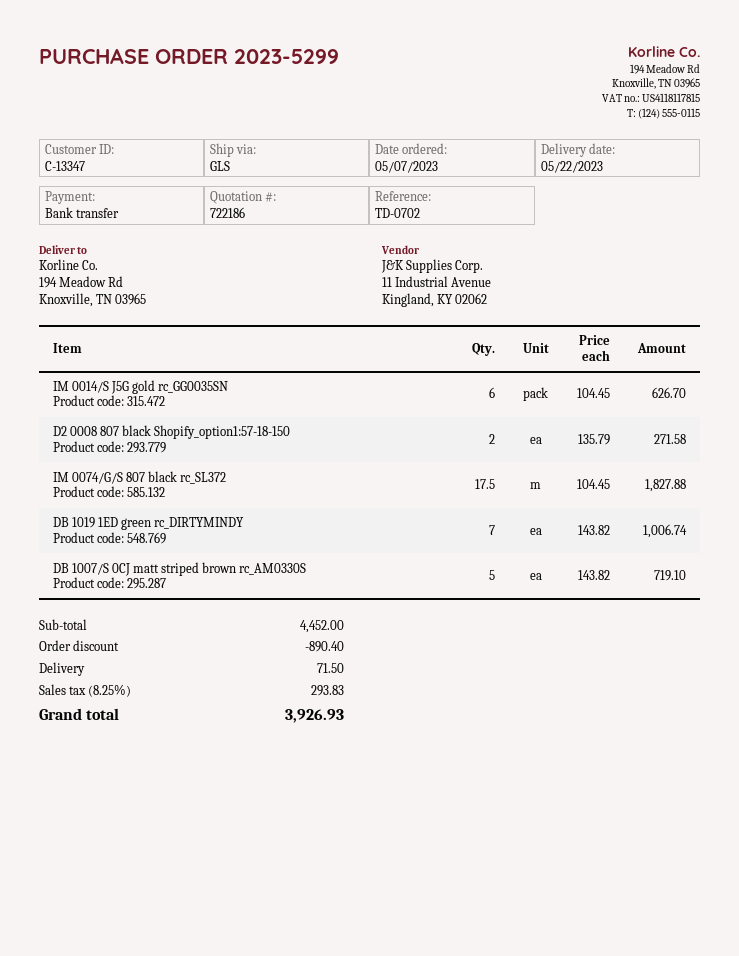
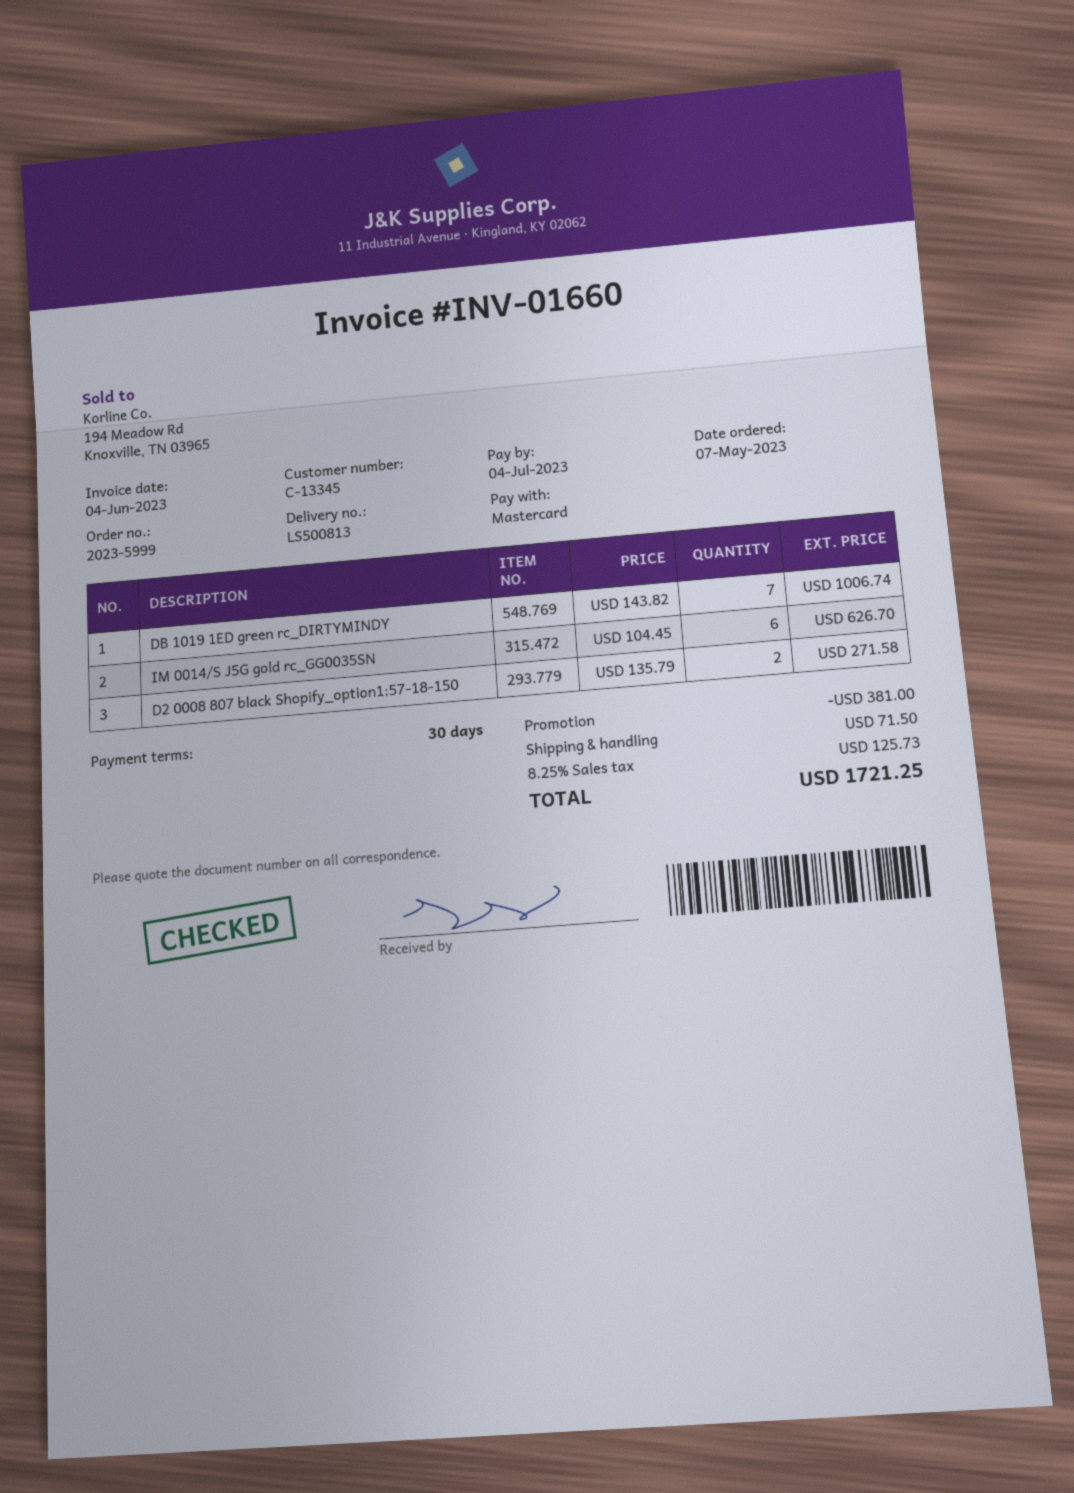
order number: 2023-5299 -> 2023-5999
customer number: C-13347 -> C-13345
payment method: bank transfer -> Mastercard
IM 0074/G/S 807 black rc_SL372: 17.5 x 104.45 = 1827.88 -> none
DB 1007/S 0CJ matt striped brown rc_AM0330S: 5 x 143.82 = 719.10 -> none
discount: 890.40 -> 381.00
tax: 8.25% = 293.83 -> 8.25% = 125.73
total: 3926.93 -> 1721.25

